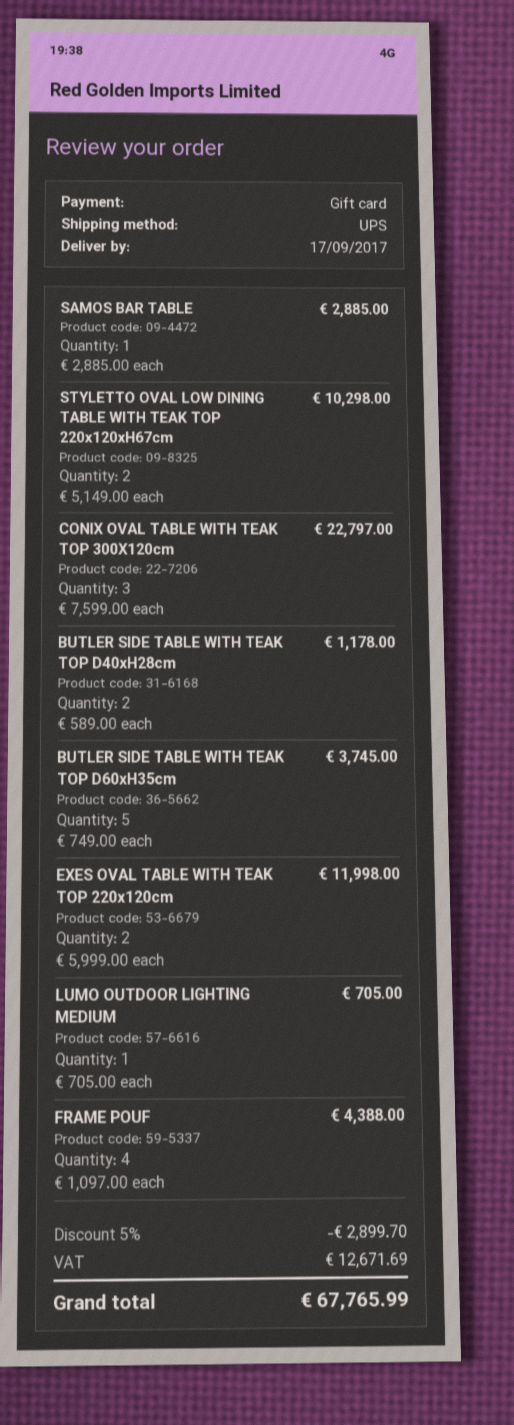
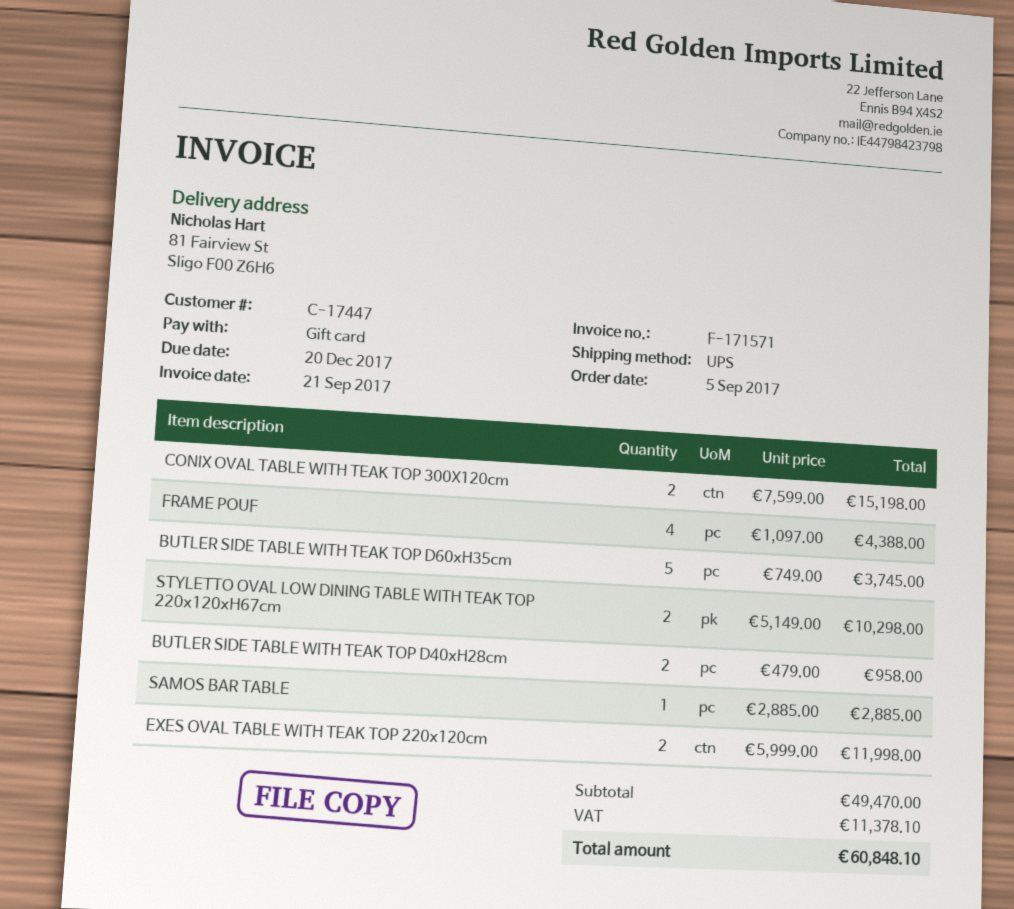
CONIX OVAL TABLE WITH TEAK TOP 300X120cm: 3 x 7599.00 = 22797.00 -> 2 x 7599.00 = 15198.00
BUTLER SIDE TABLE WITH TEAK TOP D40xH28cm: 2 x 589.00 = 1178.00 -> 2 x 479.00 = 958.00
LUMO OUTDOOR LIGHTING MEDIUM: 1 x 705.00 = 705.00 -> none
discount: 5% = 2899.70 -> none
tax: 12671.69 -> 11378.10
total: 67765.99 -> 60848.10

